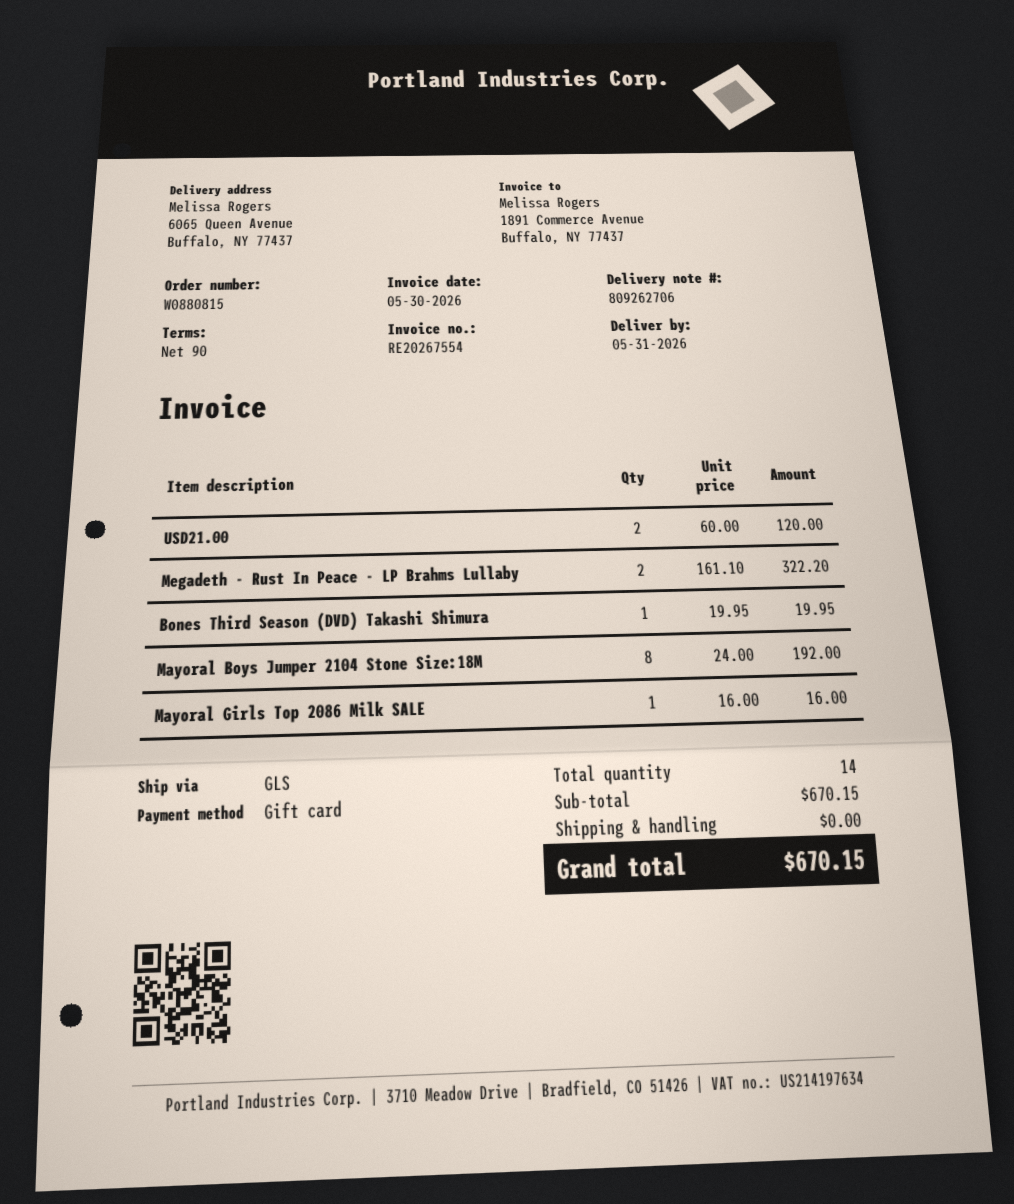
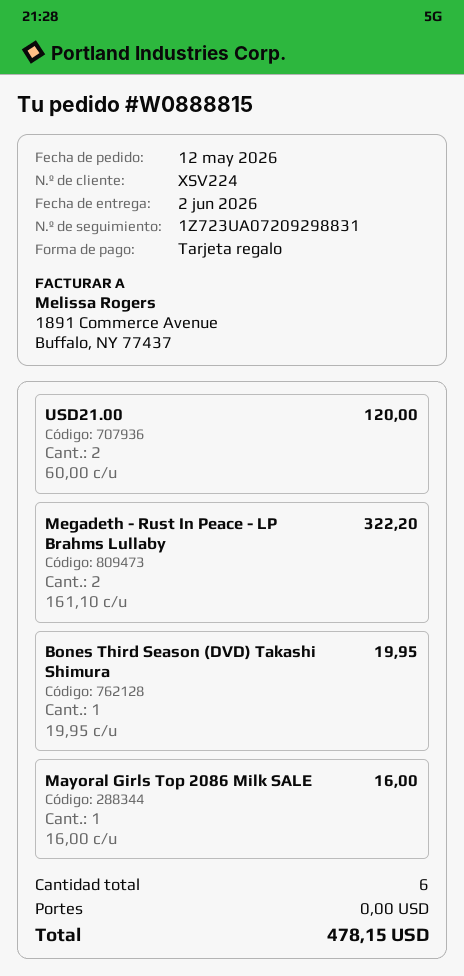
order number: W0880815 -> W0888815
delivery date: 2026-05-31 -> 2026-06-02
Mayoral Boys Jumper 2104 Stone Size:18M: 8 x 24.00 = 192.00 -> none
total quantity: 14 -> 6
total: 670.15 -> 478.15

